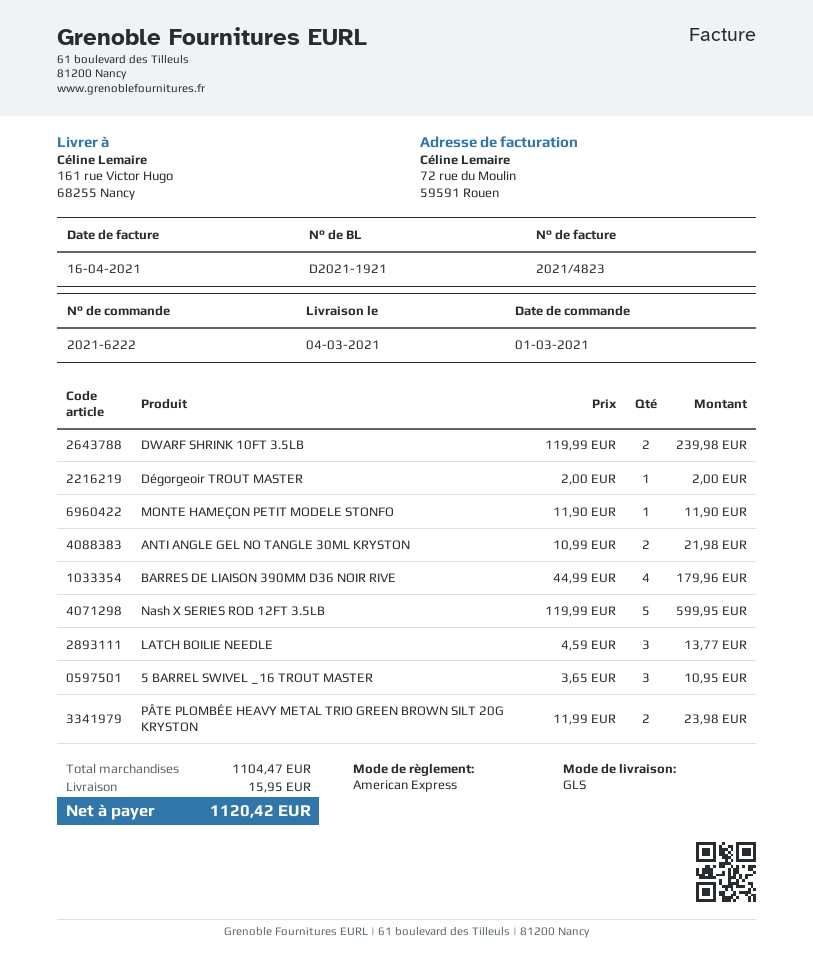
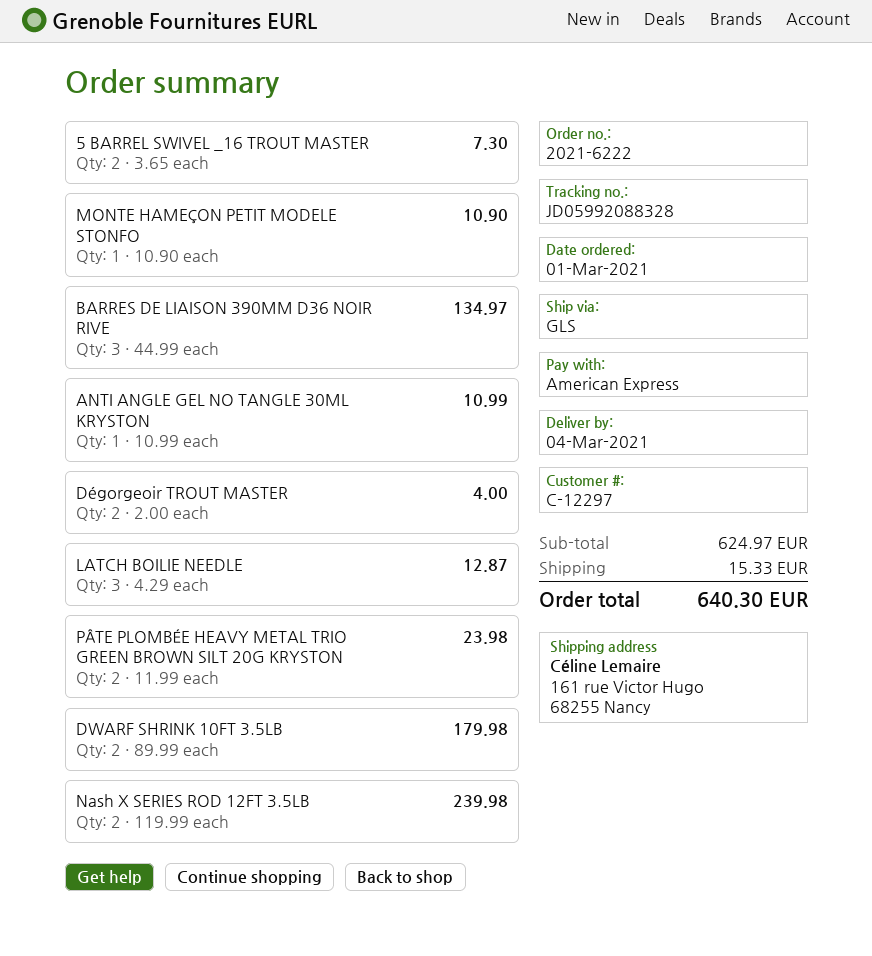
DWARF SHRINK 10FT 3.5LB: 2 x 119.99 = 239.98 -> 2 x 89.99 = 179.98
Dégorgeoir TROUT MASTER: 1 x 2.00 = 2.00 -> 2 x 2.00 = 4.00
MONTE HAMEÇON PETIT MODELE STONFO: 1 x 11.90 = 11.90 -> 1 x 10.90 = 10.90
ANTI ANGLE GEL NO TANGLE 30ML KRYSTON: 2 x 10.99 = 21.98 -> 1 x 10.99 = 10.99
BARRES DE LIAISON 390MM D36 NOIR RIVE: 4 x 44.99 = 179.96 -> 3 x 44.99 = 134.97
Nash X SERIES ROD 12FT 3.5LB: 5 x 119.99 = 599.95 -> 2 x 119.99 = 239.98
LATCH BOILIE NEEDLE: 3 x 4.59 = 13.77 -> 3 x 4.29 = 12.87
5 BARREL SWIVEL _16 TROUT MASTER: 3 x 3.65 = 10.95 -> 2 x 3.65 = 7.30
subtotal: 1104.47 -> 624.97
shipping: 15.95 -> 15.33
total: 1120.42 -> 640.30

